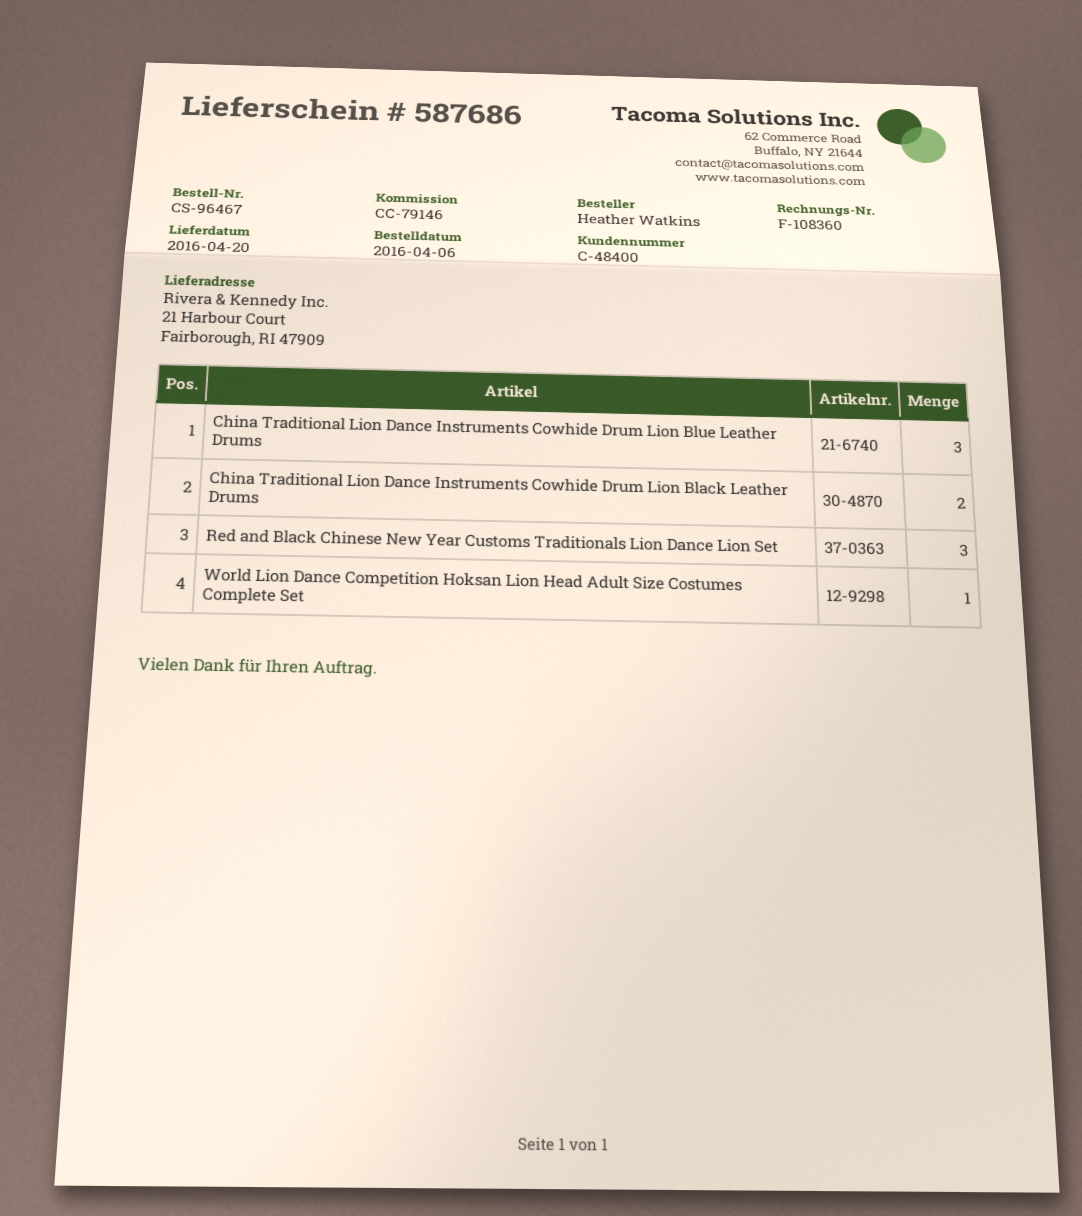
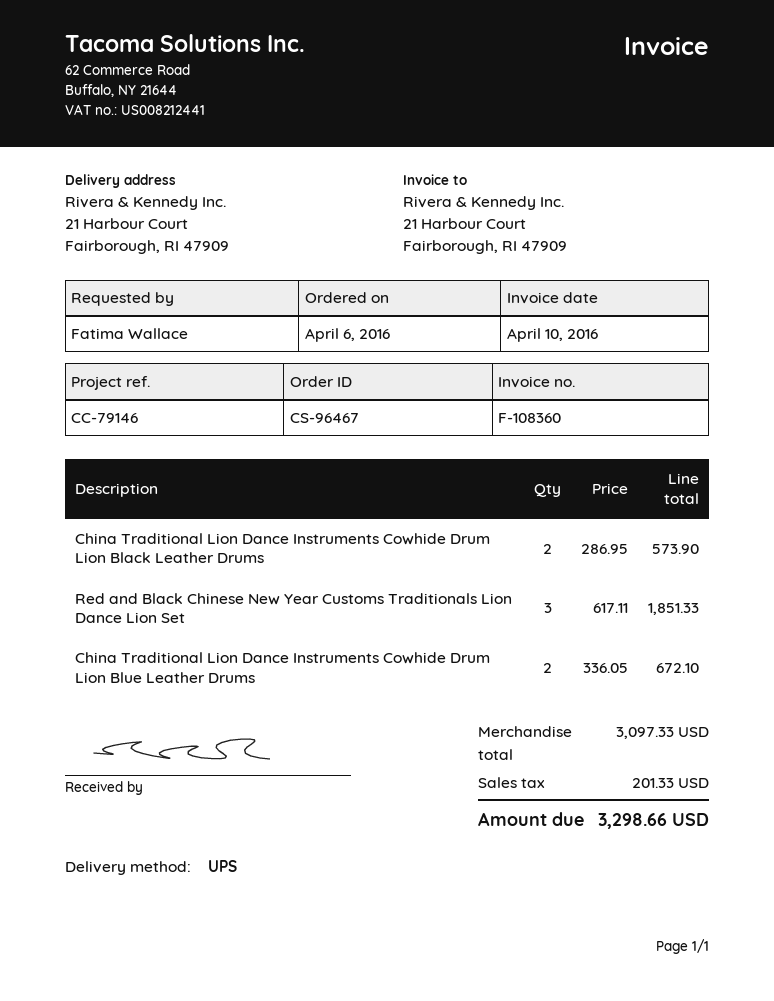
ordered by: Heather Watkins -> Fatima Wallace
China Traditional Lion Dance Instruments Cowhide Drum Lion Blue Leather Drums: 3 -> 2
World Lion Dance Competition Hoksan Lion Head Adult Size Costumes Complete Set: 1 -> none

